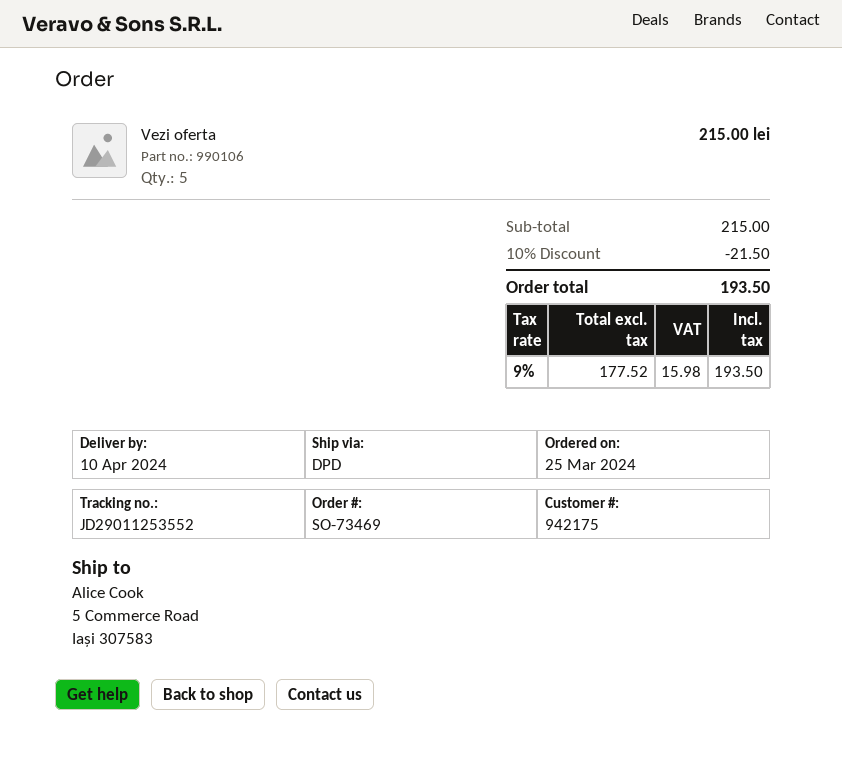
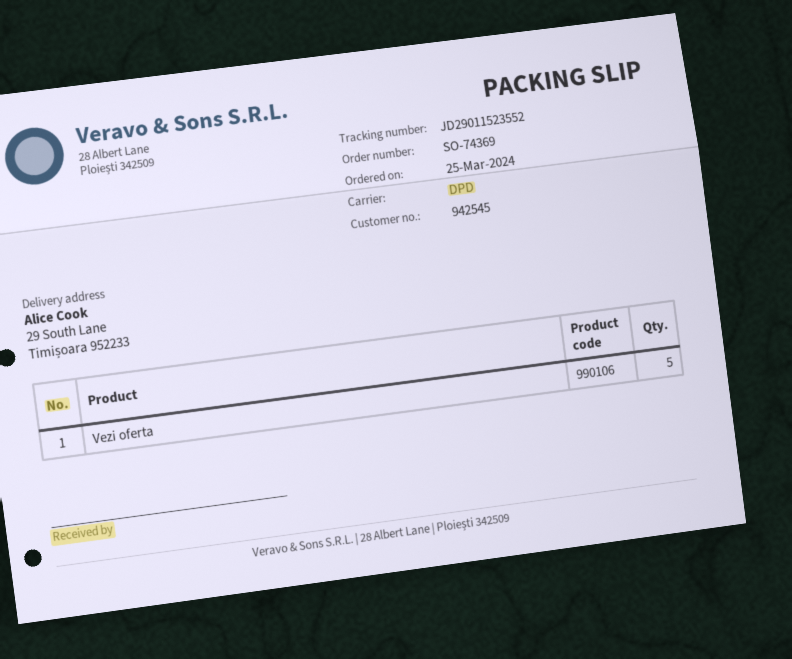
order number: SO-73469 -> SO-74369
customer number: 942175 -> 942545
tracking number: JD29011253552 -> JD29011523552
ship to: 5 Commerce Road, Iași 307583 -> 29 South Lane, Timișoara 952233

